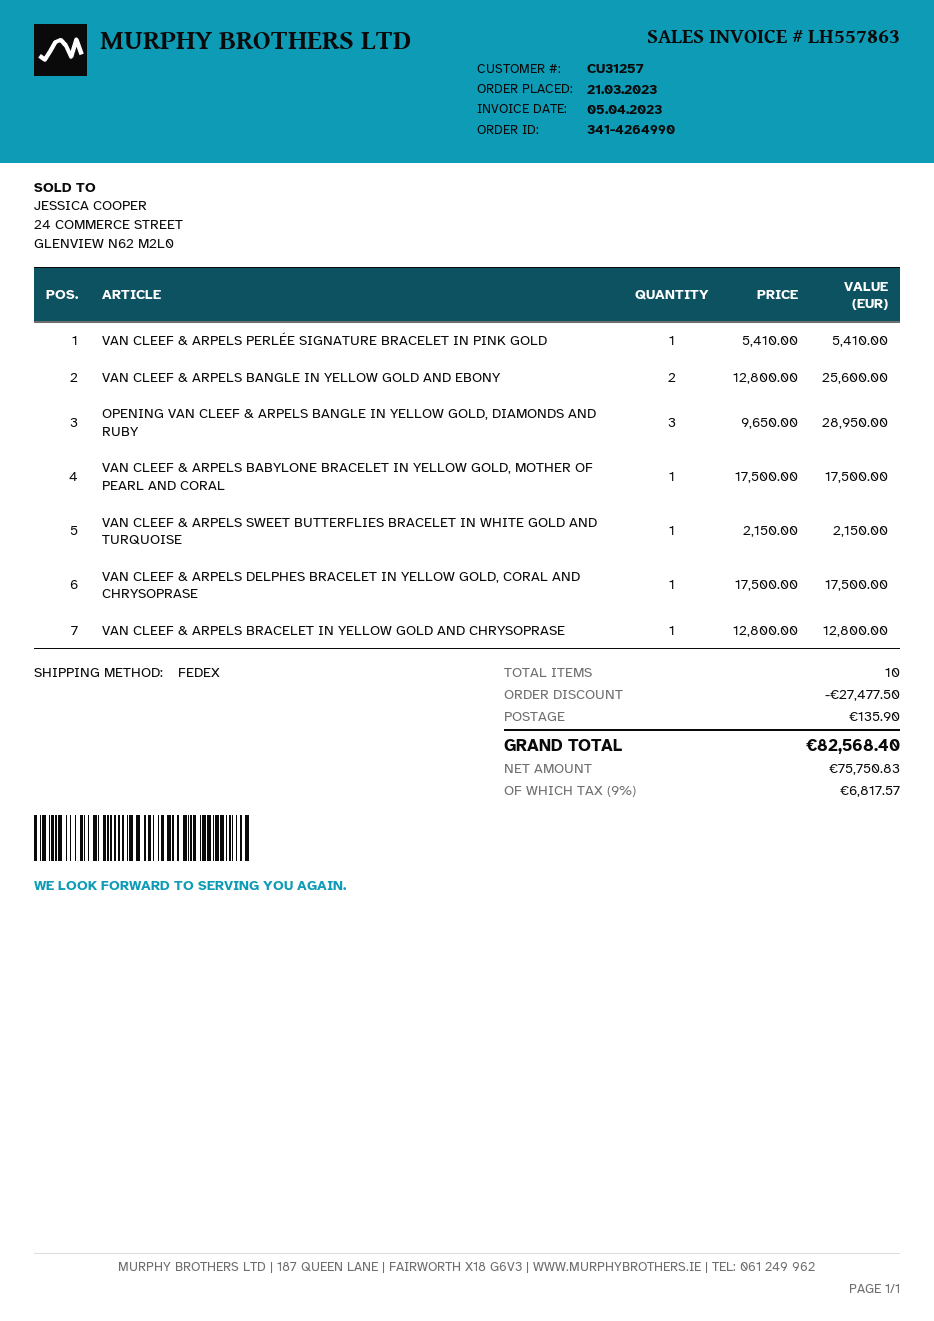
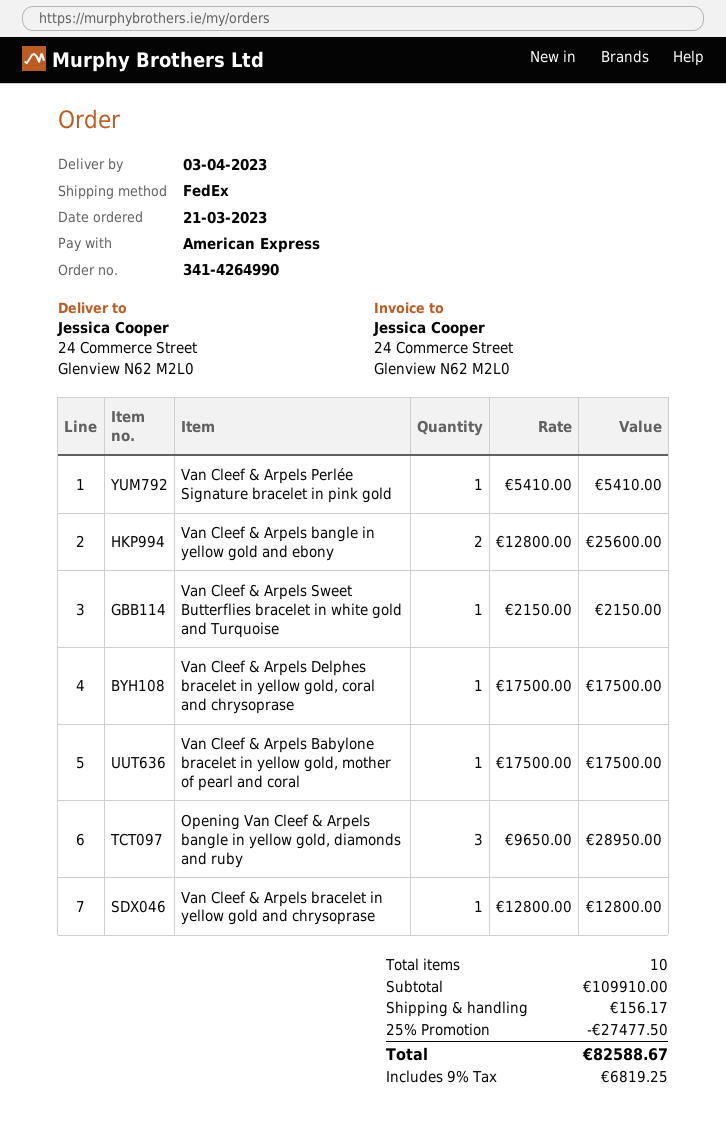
shipping: 135.90 -> 156.17
tax: 9% = 6817.57 -> 9% = 6819.25
total: 82568.40 -> 82588.67

